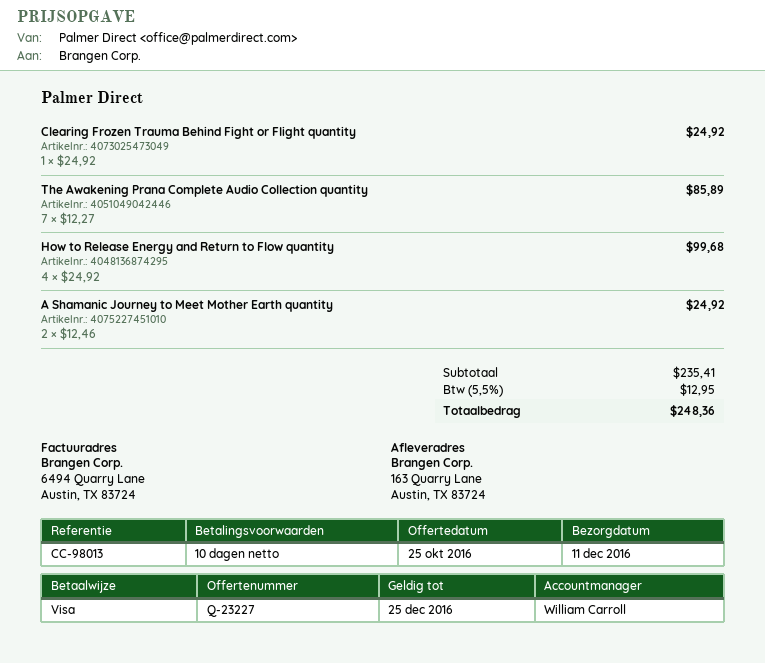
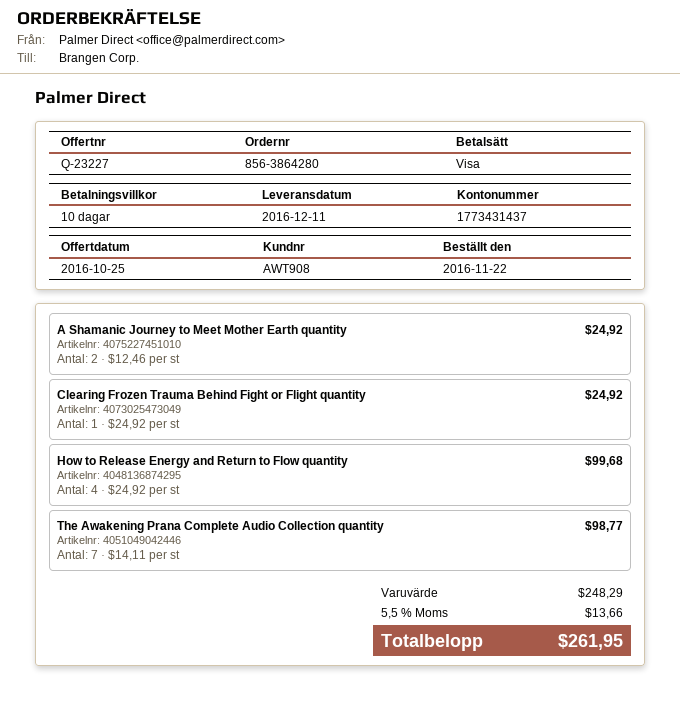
The Awakening Prana Complete Audio Collection quantity: 7 x 12.27 = 85.89 -> 7 x 14.11 = 98.77
subtotal: 235.41 -> 248.29
tax: 5.5% = 12.95 -> 5.5% = 13.66
total: 248.36 -> 261.95

